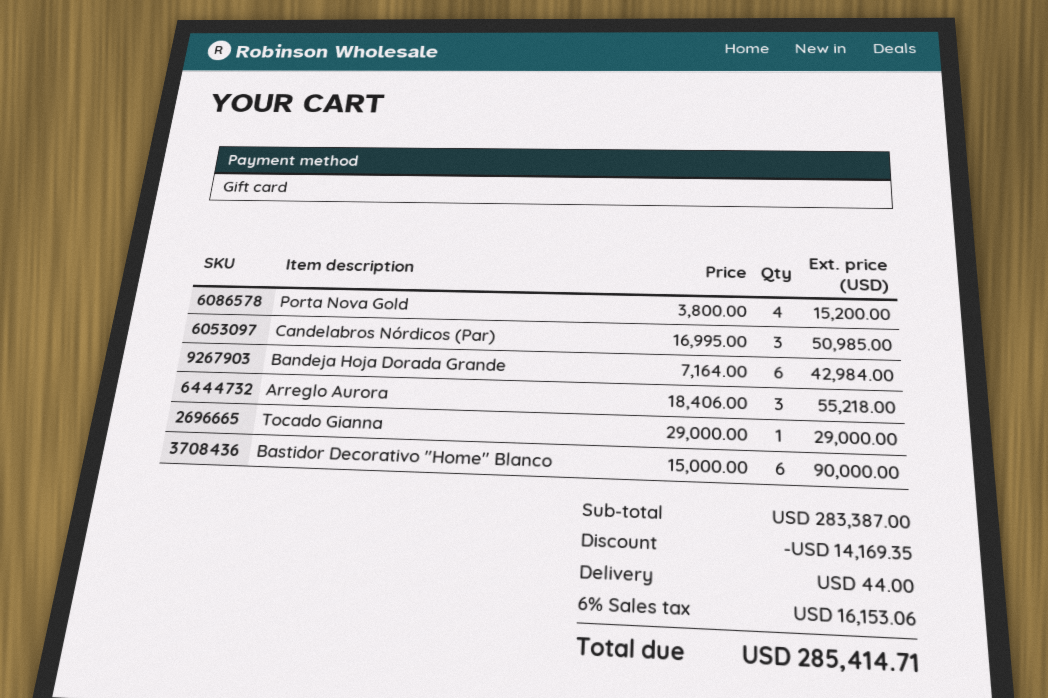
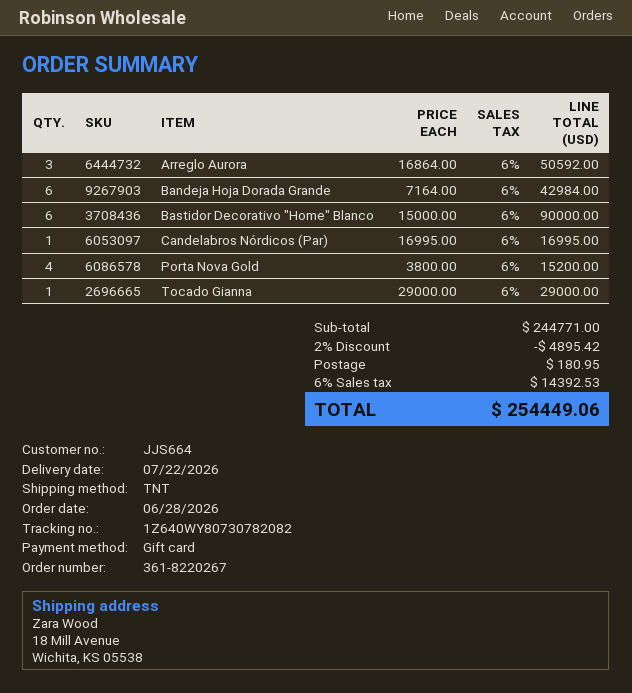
Candelabros Nórdicos (Par): 3 x 16995.00 = 50985.00 -> 1 x 16995.00 = 16995.00
Arreglo Aurora: 3 x 18406.00 = 55218.00 -> 3 x 16864.00 = 50592.00
subtotal: 283387.00 -> 244771.00
discount: 14169.35 -> 4895.42
shipping: 44.00 -> 180.95
tax: 6% = 16153.06 -> 6% = 14392.53
total: 285414.71 -> 254449.06

